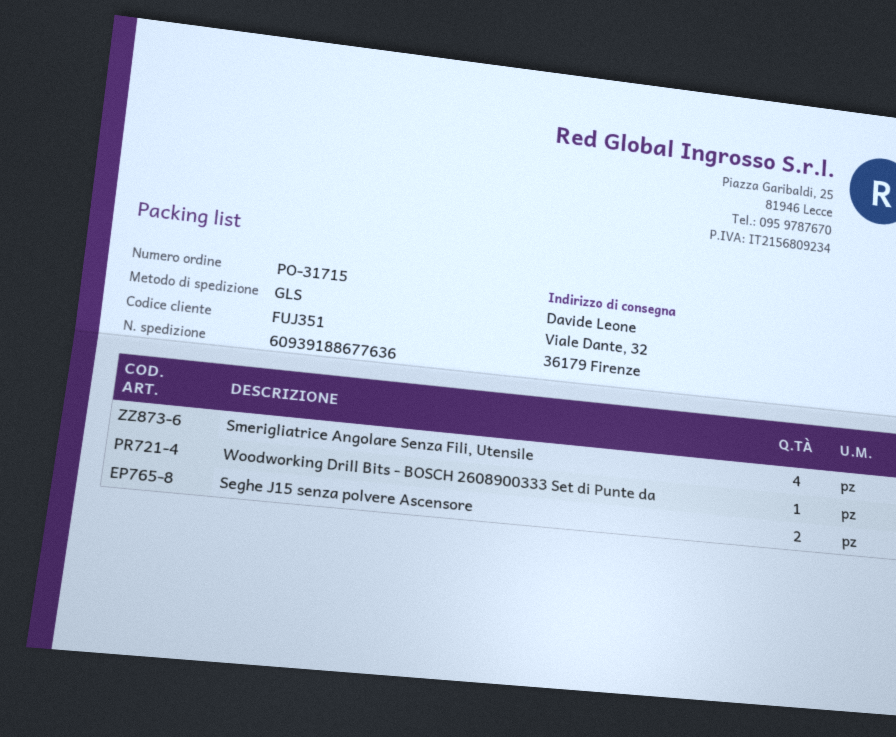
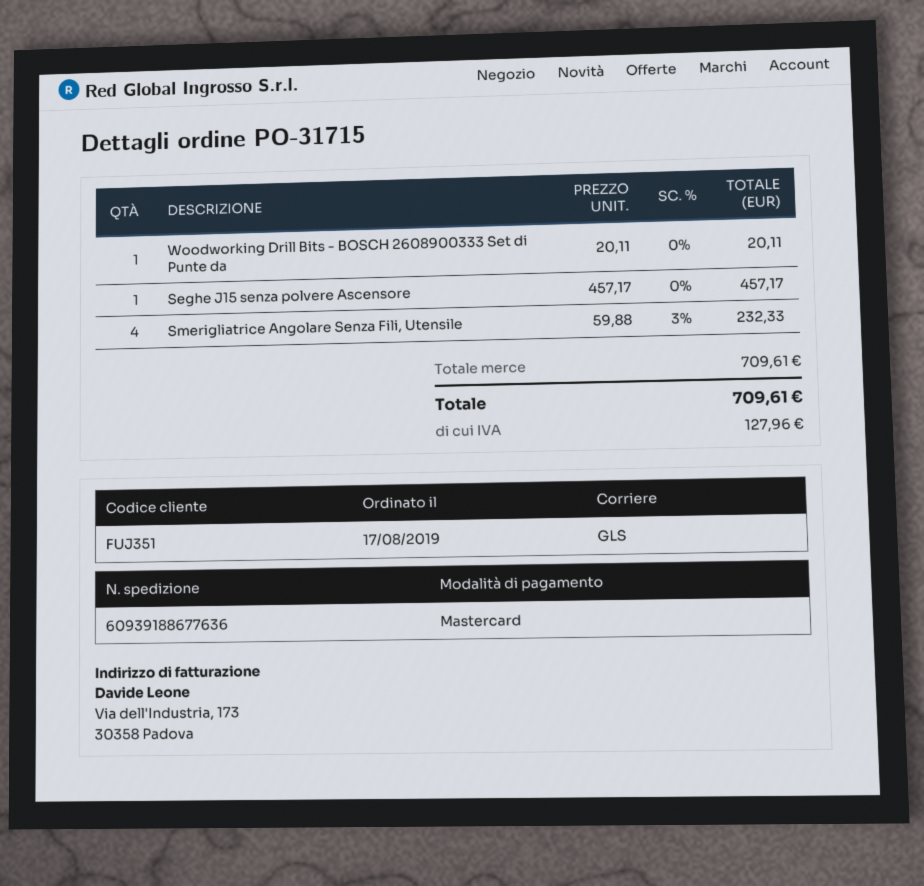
Seghe J15 senza polvere Ascensore: 2 -> 1

